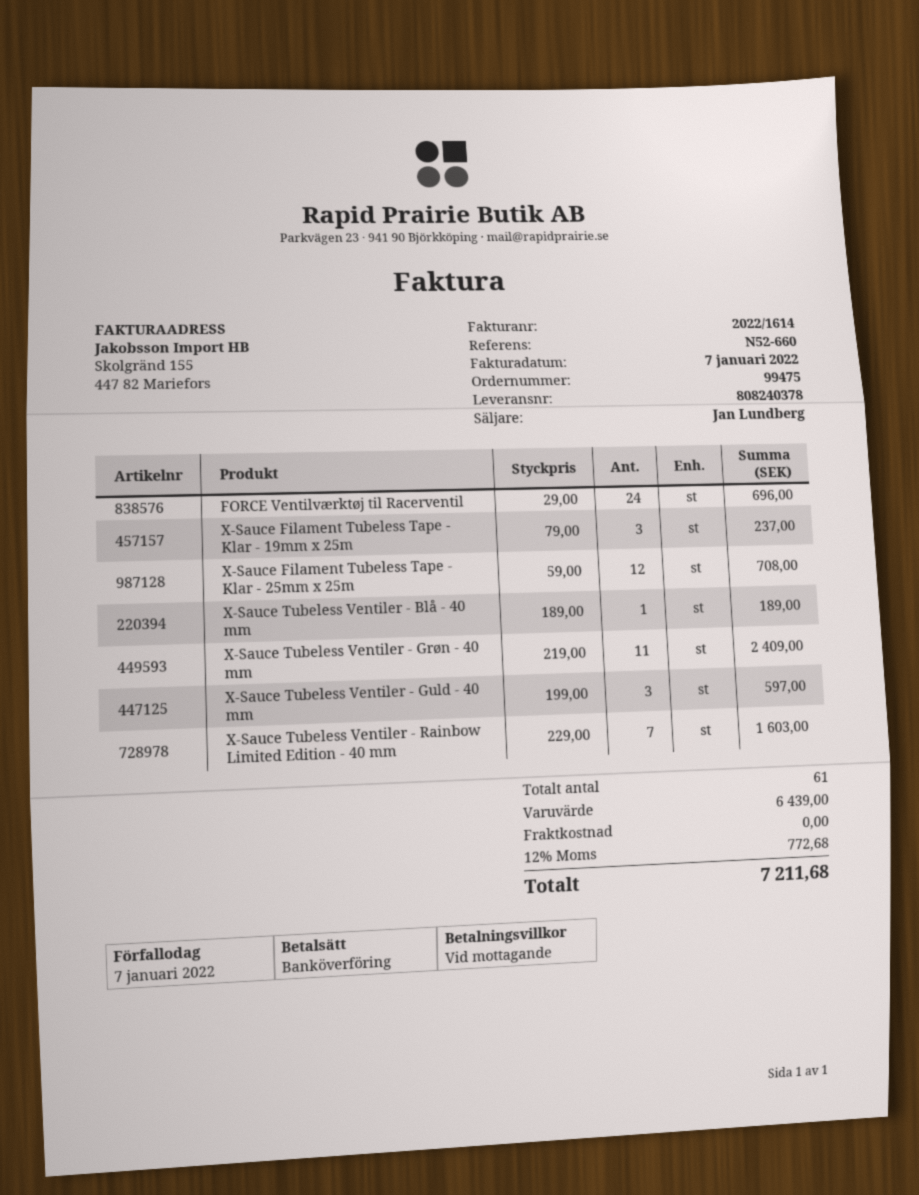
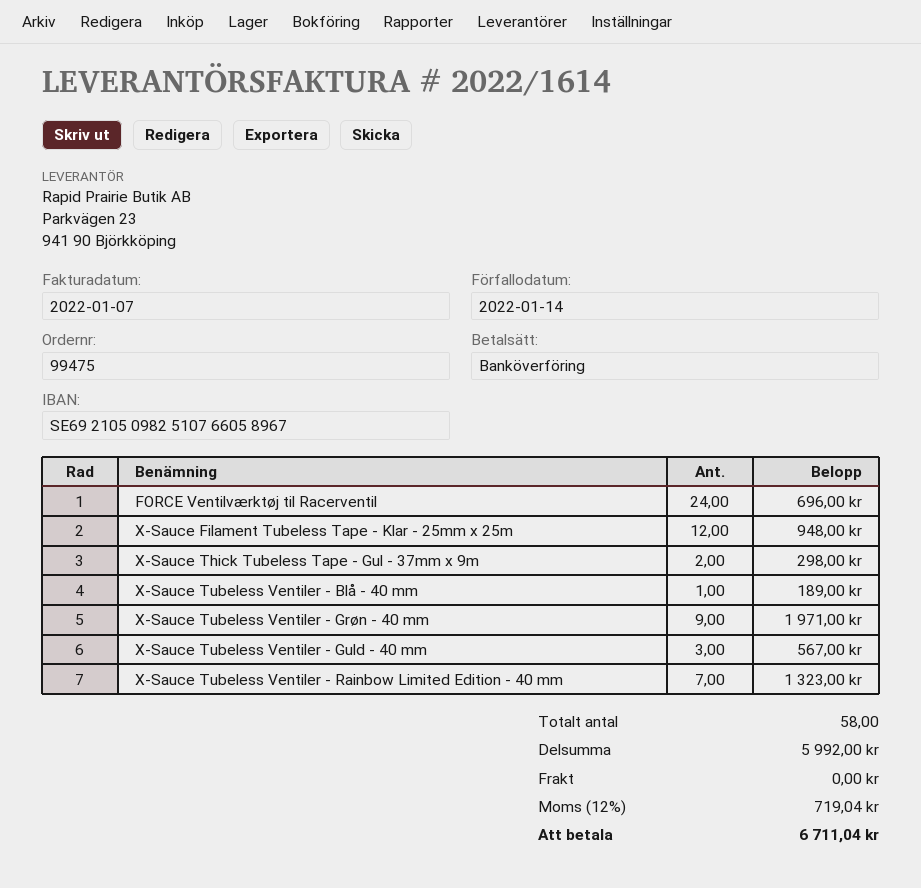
due date: 2022-01-07 -> 2022-01-14
X-Sauce Filament Tubeless Tape - Klar - 19mm x 25m: 3 for 237.00 -> none
X-Sauce Filament Tubeless Tape - Klar - 25mm x 25m: 12 for 708.00 -> 12 for 948.00
X-Sauce Tubeless Ventiler - Grøn - 40 mm: 11 for 2409.00 -> 9 for 1971.00
X-Sauce Tubeless Ventiler - Guld - 40 mm: 3 for 597.00 -> 3 for 567.00
X-Sauce Tubeless Ventiler - Rainbow Limited Edition - 40 mm: 7 for 1603.00 -> 7 for 1323.00
X-Sauce Thick Tubeless Tape - Gul - 37mm x 9m: none -> 2 for 298.00
total quantity: 61 -> 58
subtotal: 6439.00 -> 5992.00
tax: 12% = 772.68 -> 12% = 719.04
total: 7211.68 -> 6711.04

